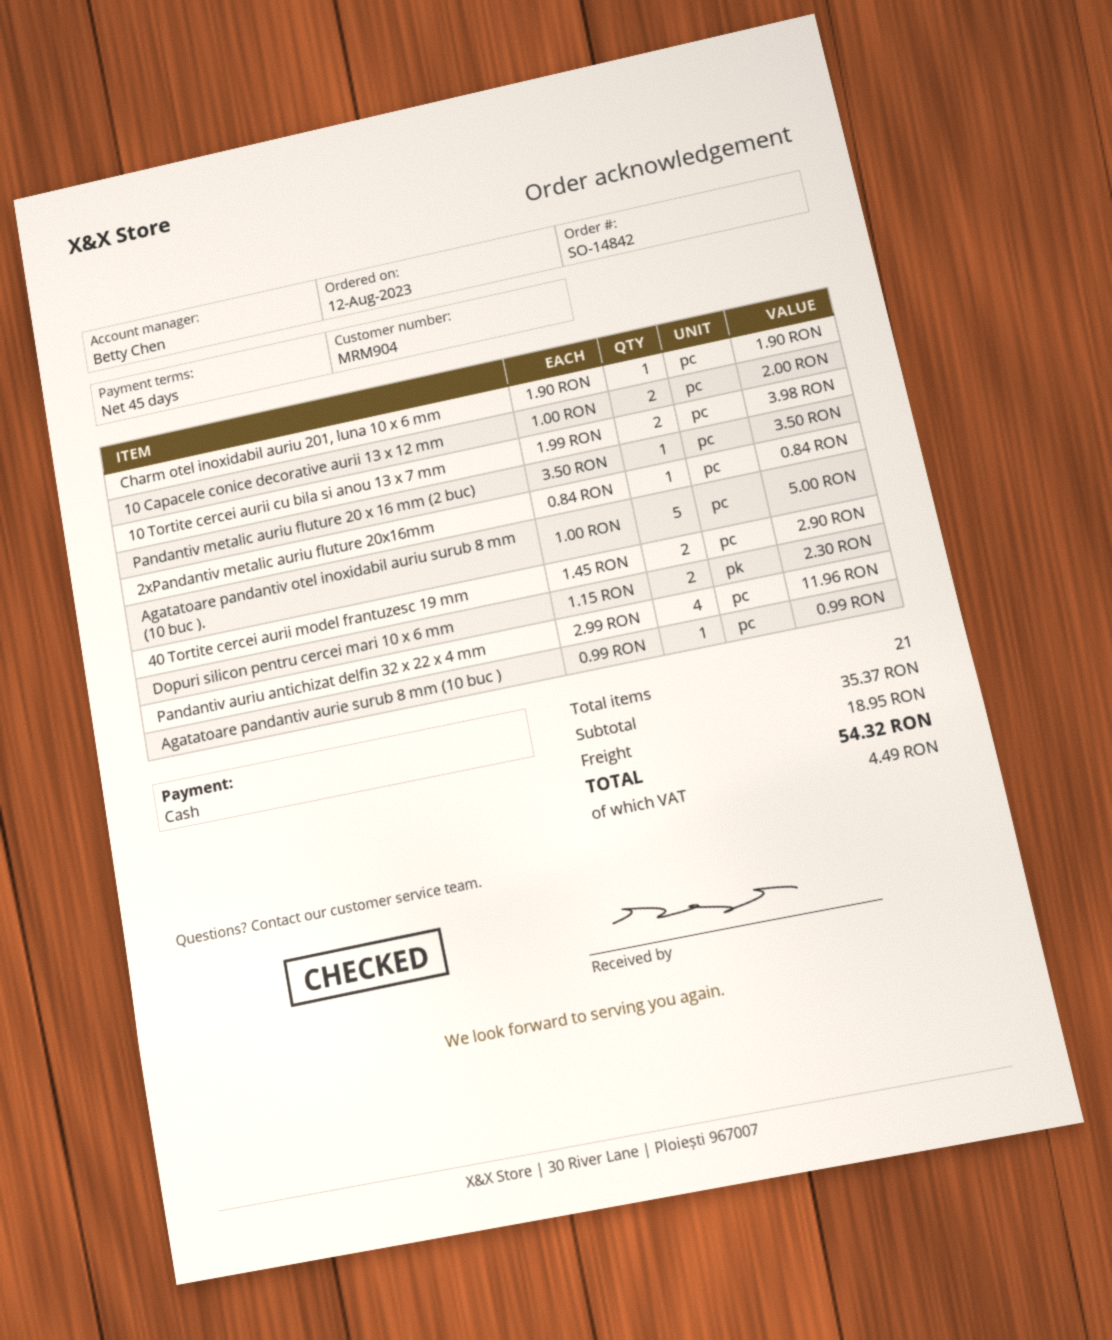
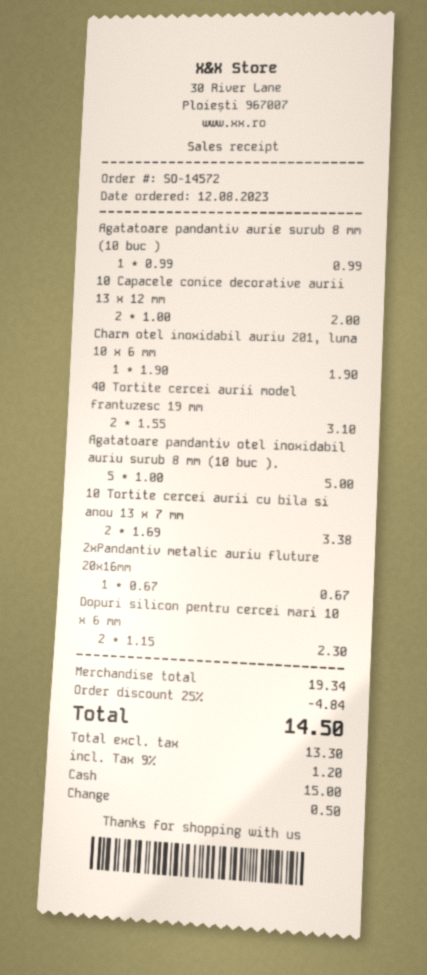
order number: SO-14842 -> SO-14572
10 Tortite cercei aurii cu bila si anou 13 x 7 mm: 2 x 1.99 = 3.98 -> 2 x 1.69 = 3.38
Pandantiv metalic auriu fluture 20 x 16 mm (2 buc): 1 x 3.50 = 3.50 -> none
2xPandantiv metalic auriu fluture 20x16mm: 1 x 0.84 = 0.84 -> 1 x 0.67 = 0.67
40 Tortite cercei aurii model frantuzesc 19 mm: 2 x 1.45 = 2.90 -> 2 x 1.55 = 3.10
Pandantiv auriu antichizat delfin 32 x 22 x 4 mm: 4 x 2.99 = 11.96 -> none
subtotal: 35.37 -> 19.34
discount: none -> 25% = 4.84
shipping: 18.95 -> none
tax: 4.49 -> 1.20
total: 54.32 -> 14.50

